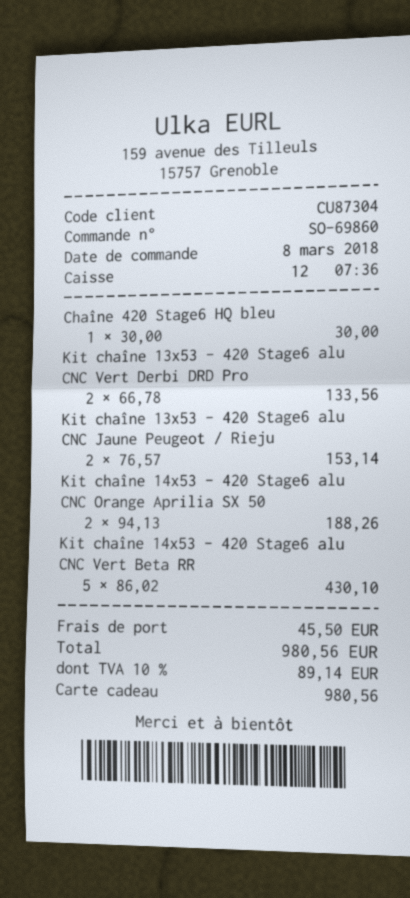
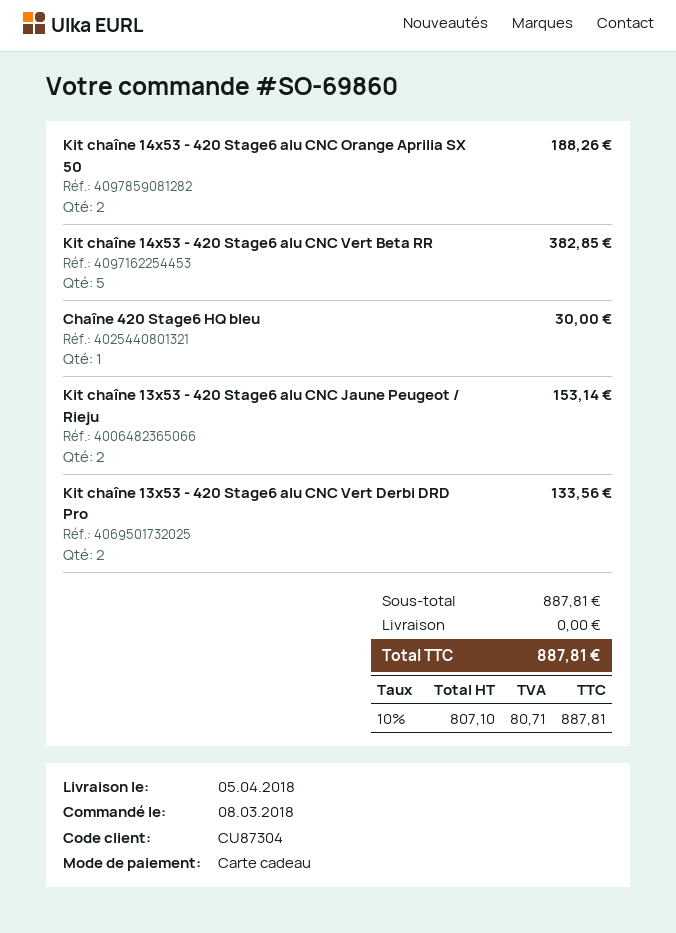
Kit chaîne 14x53 - 420 Stage6 alu CNC Vert Beta RR: 5 for 430.10 -> 5 for 382.85
shipping: 45.50 -> 0.00
tax: 10% = 89.14 -> 10% = 80.71
total: 980.56 -> 887.81

